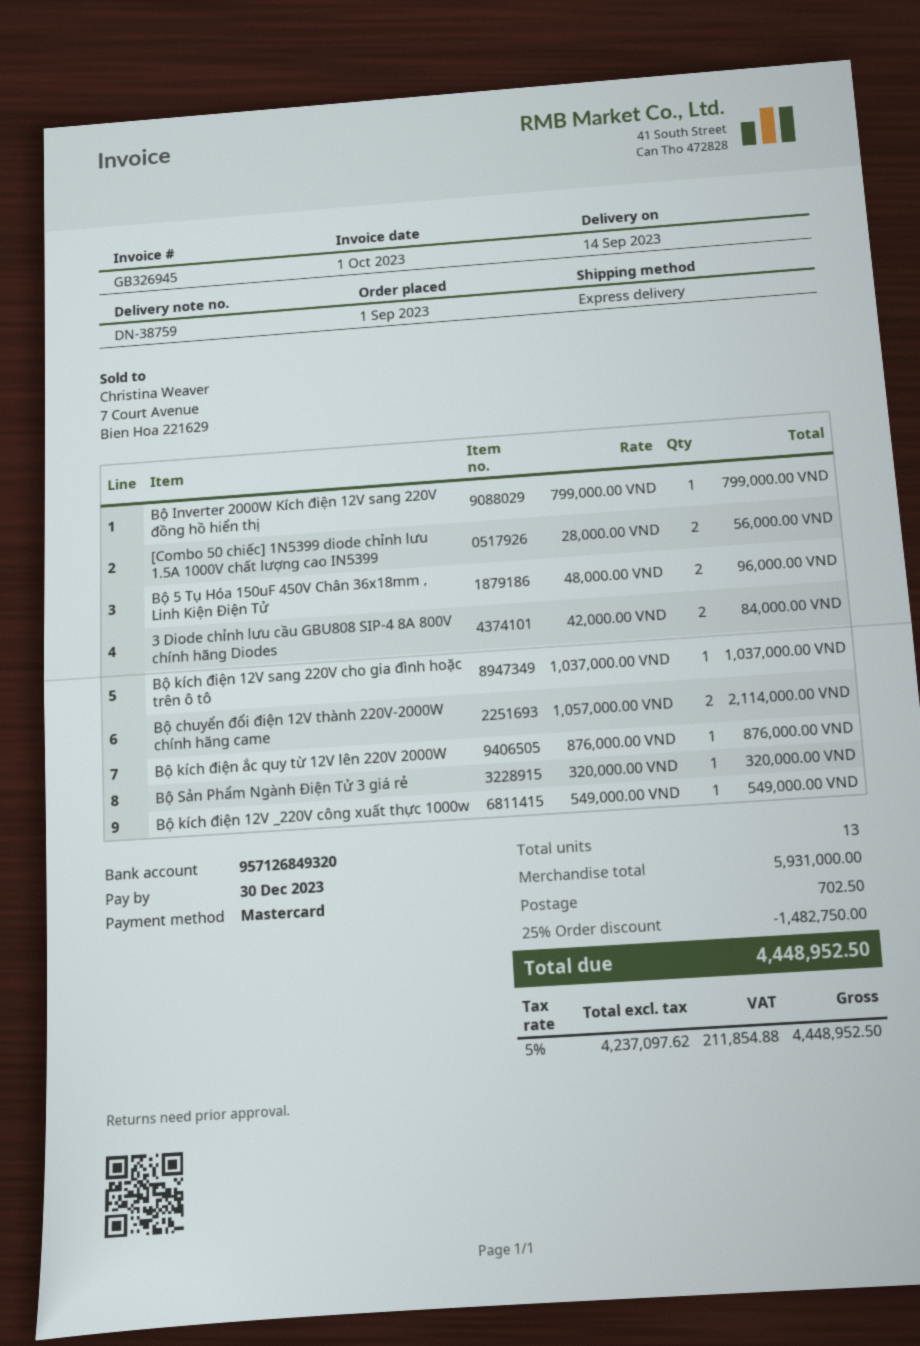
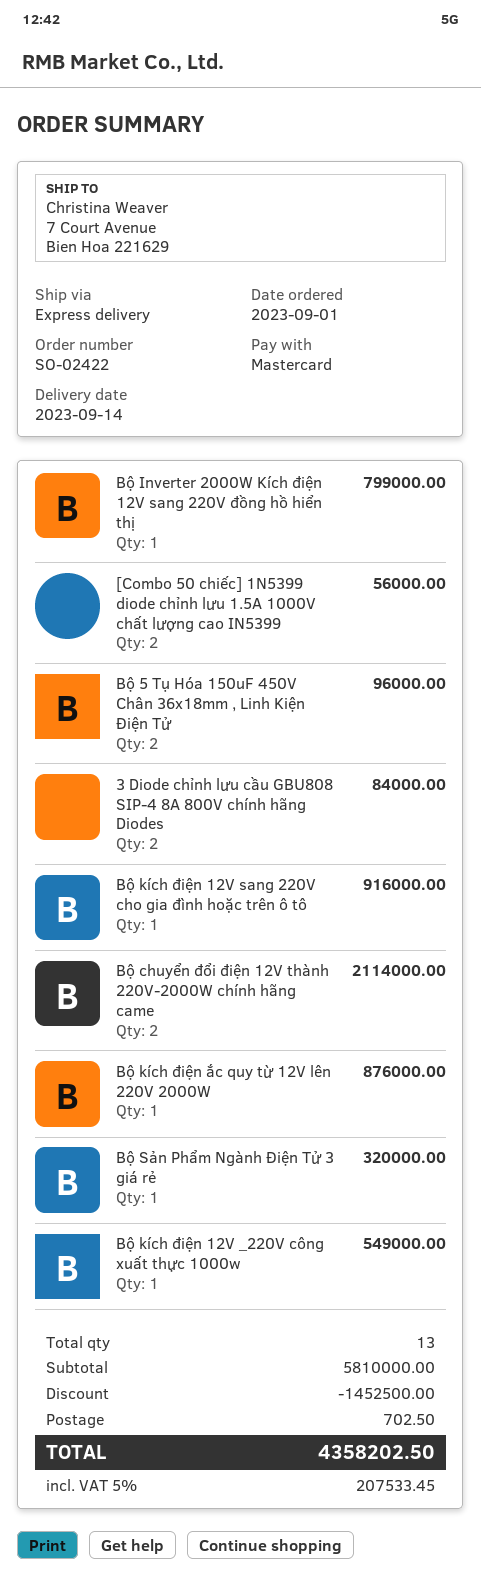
Bộ kích điện 12V sang 220V cho gia đình hoặc trên ô tô: 1 for 1037000.00 -> 1 for 916000.00
subtotal: 5931000.00 -> 5810000.00
discount: 1482750.00 -> 1452500.00
tax: 5% = 211854.88 -> 5% = 207533.45
total: 4448952.50 -> 4358202.50

